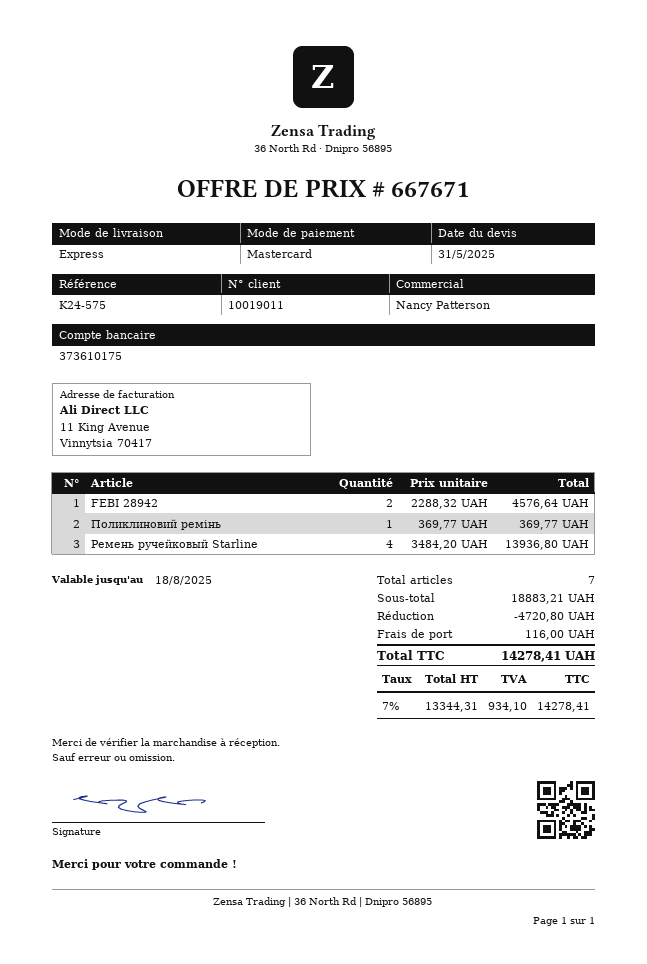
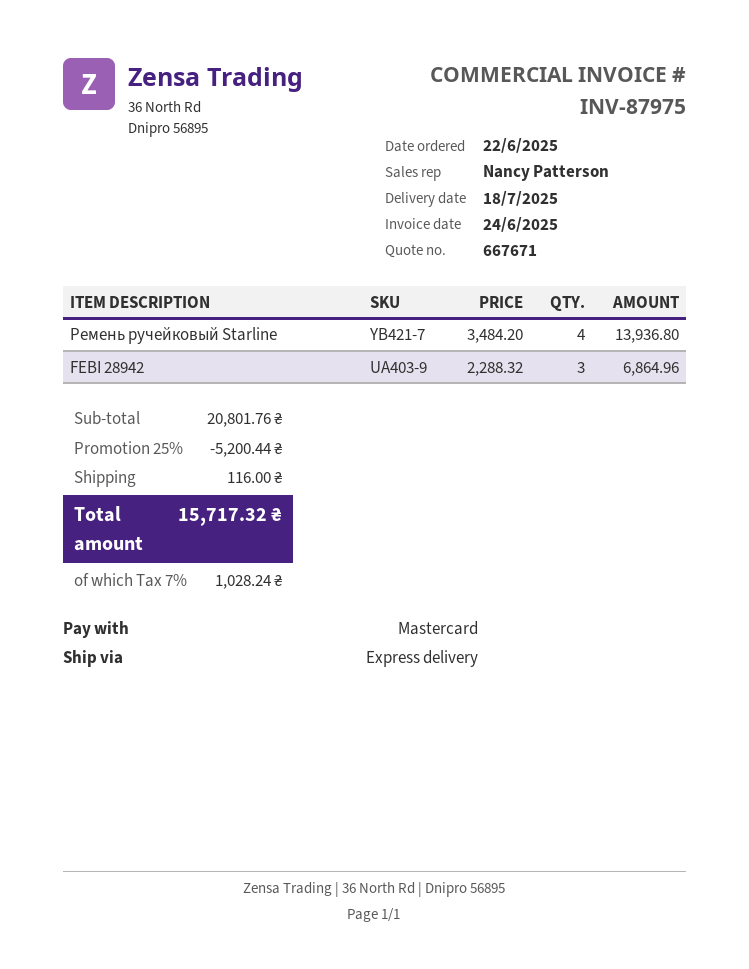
FEBI 28942: 2 x 2288.32 = 4576.64 -> 3 x 2288.32 = 6864.96
Поликлиновий ремінь: 1 x 369.77 = 369.77 -> none
subtotal: 18883.21 -> 20801.76
discount: 4720.80 -> 5200.44
tax: 7% = 934.10 -> 7% = 1028.24
total: 14278.41 -> 15717.32

